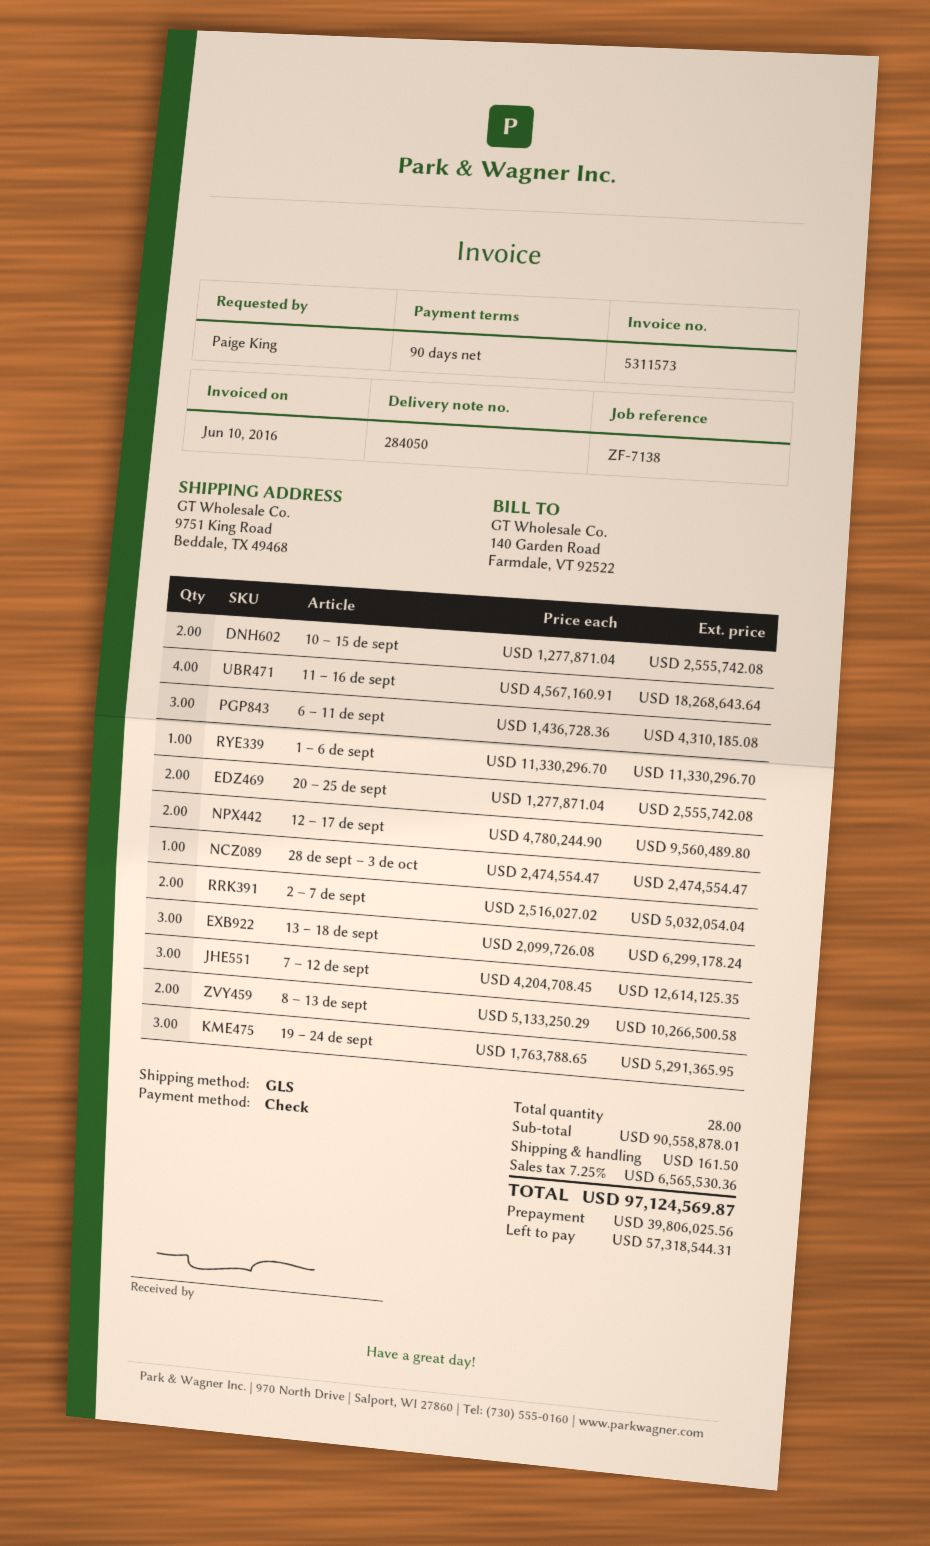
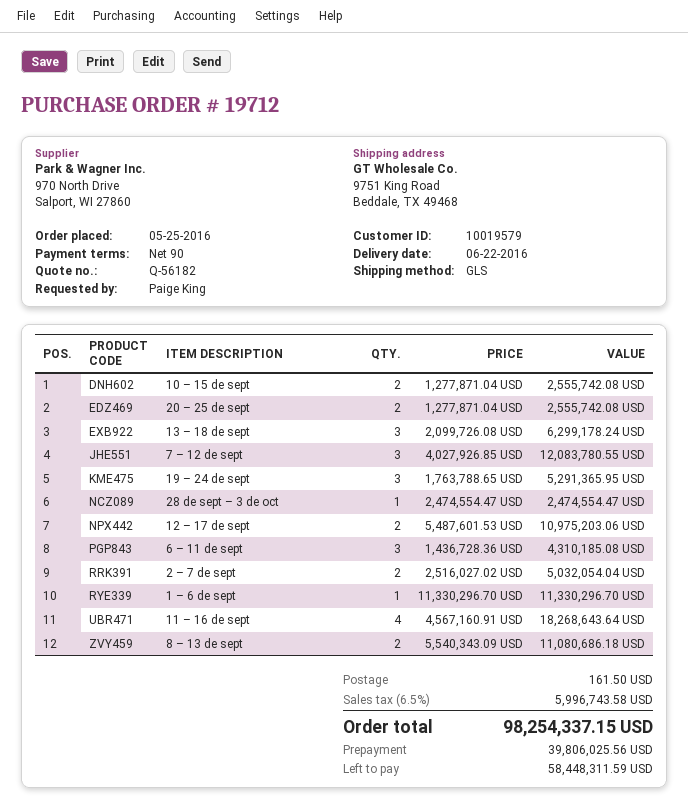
12 – 17 de sept: 2 x 4780244.90 = 9560489.80 -> 2 x 5487601.53 = 10975203.06
7 – 12 de sept: 3 x 4204708.45 = 12614125.35 -> 3 x 4027926.85 = 12083780.55
8 – 13 de sept: 2 x 5133250.29 = 10266500.58 -> 2 x 5540343.09 = 11080686.18
tax: 7.25% = 6565530.36 -> 6.5% = 5996743.58
total: 97124569.87 -> 98254337.15
balance: 57318544.31 -> 58448311.59

